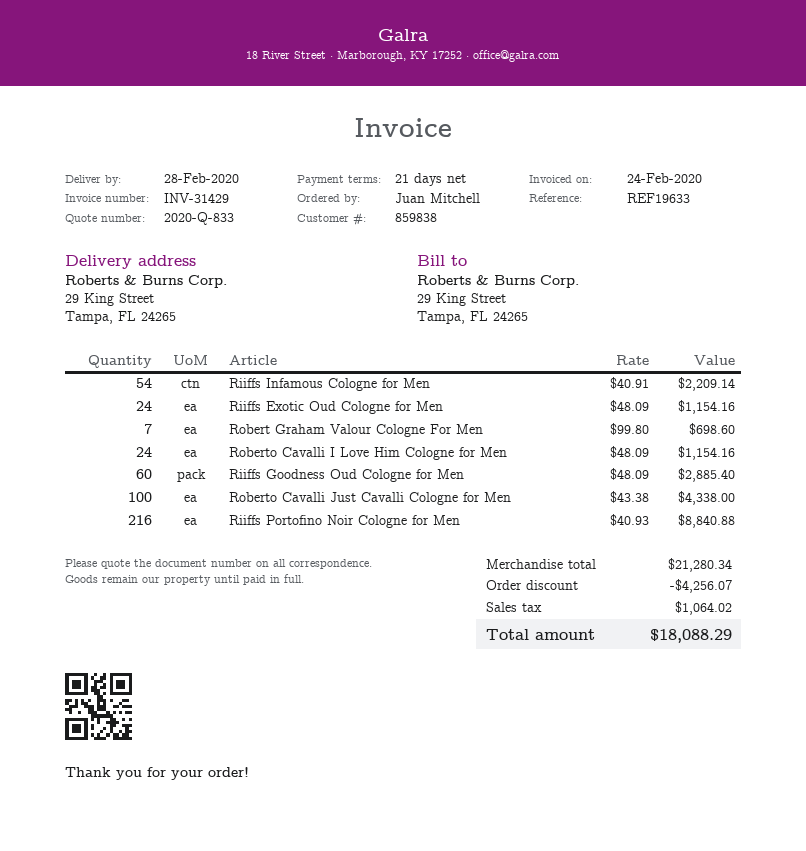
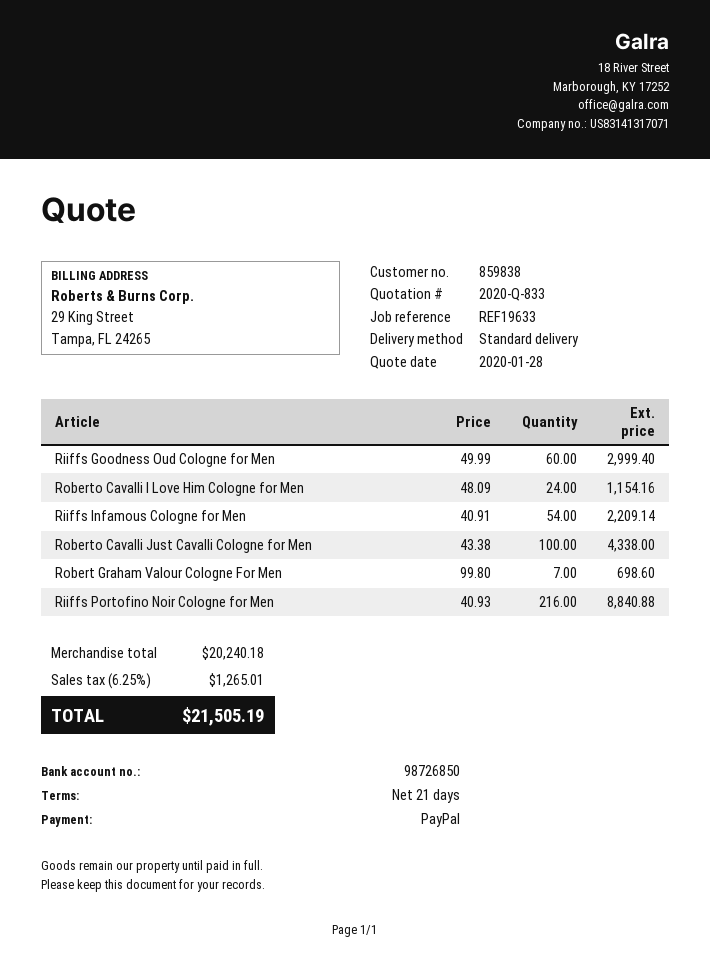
Riiffs Exotic Oud Cologne for Men: 24 x 48.09 = 1154.16 -> none
Riiffs Goodness Oud Cologne for Men: 60 x 48.09 = 2885.40 -> 60 x 49.99 = 2999.40
subtotal: 21280.34 -> 20240.18
discount: 4256.07 -> none
tax: 1064.02 -> 1265.01
total: 18088.29 -> 21505.19

